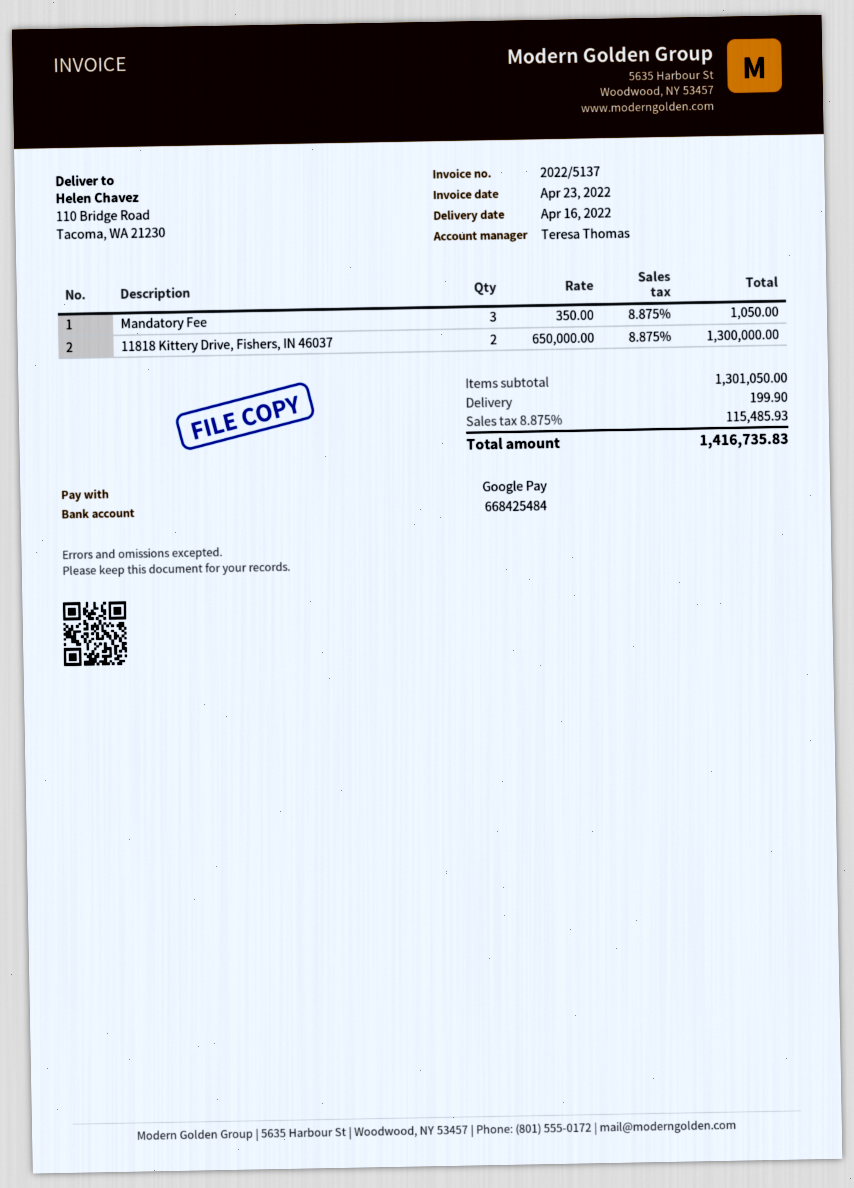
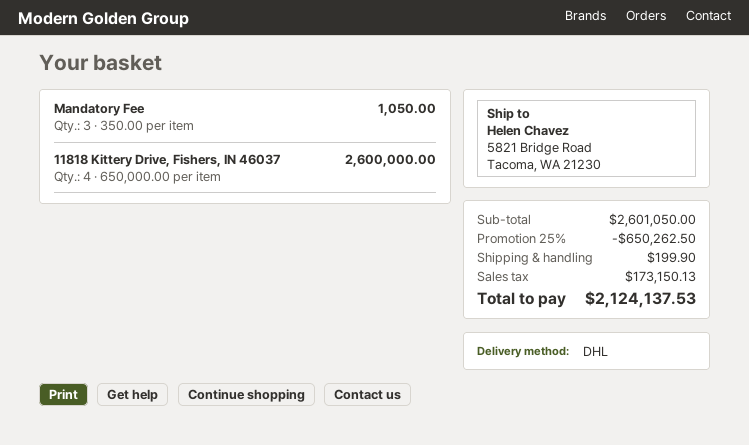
ship to: 110 Bridge Road, Tacoma, WA 21230 -> 5821 Bridge Road, Tacoma, WA 21230
11818 Kittery Drive, Fishers, IN 46037: 2 x 650000.00 = 1300000.00 -> 4 x 650000.00 = 2600000.00
subtotal: 1301050.00 -> 2601050.00
discount: none -> 25% = 650262.50
tax: 115485.93 -> 173150.13
total: 1416735.83 -> 2124137.53

